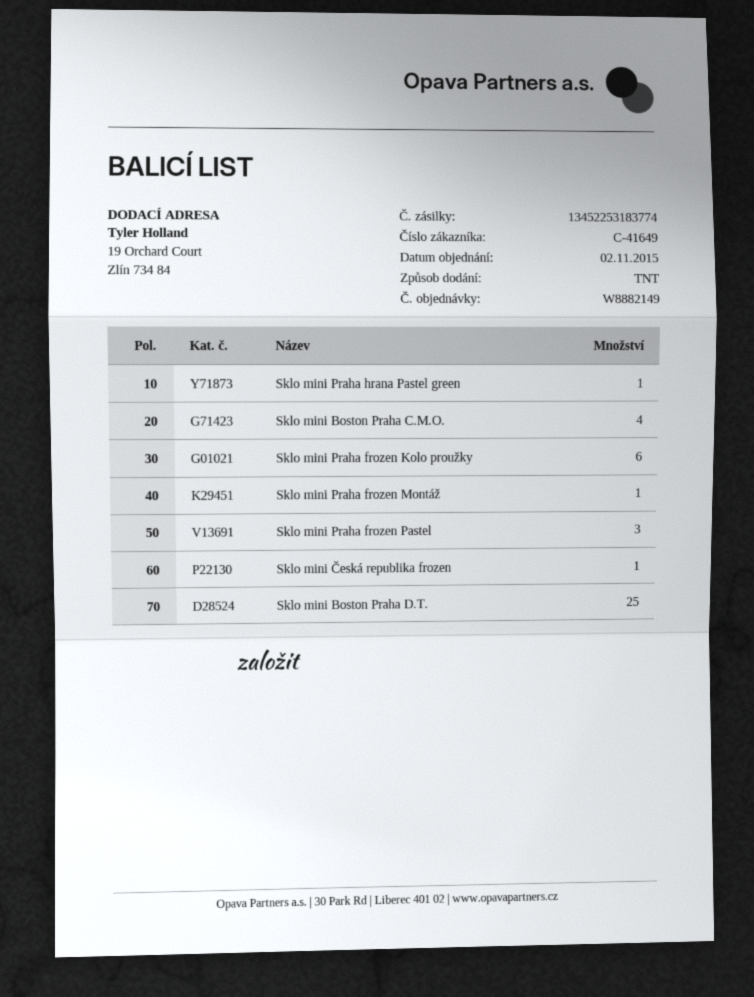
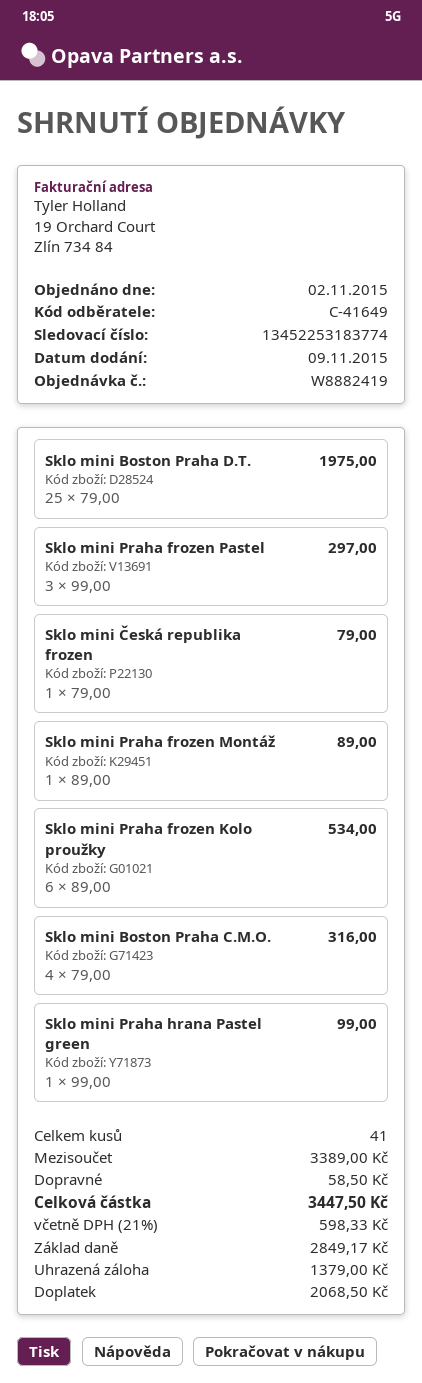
order number: W8882149 -> W8882419

